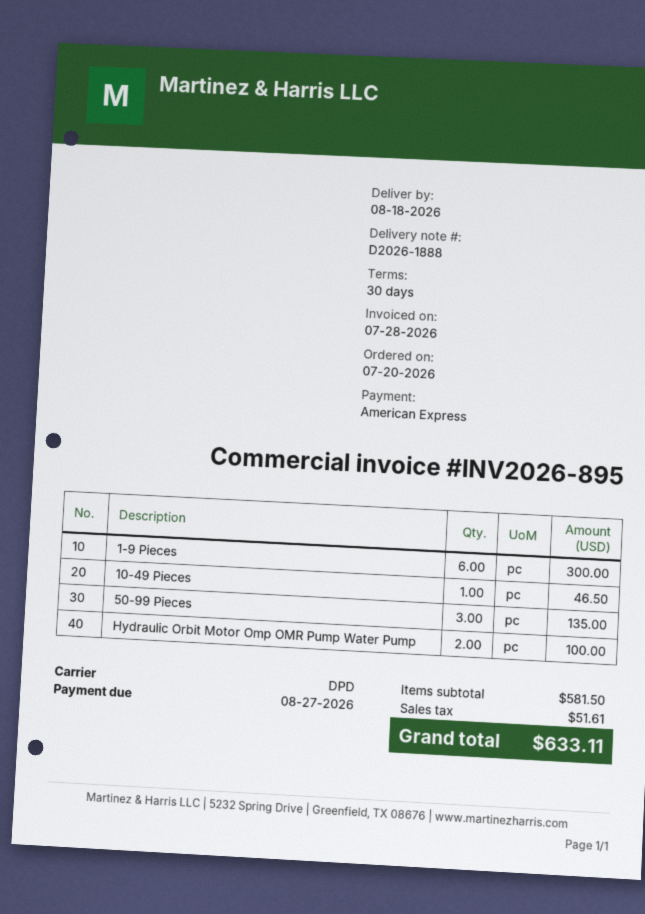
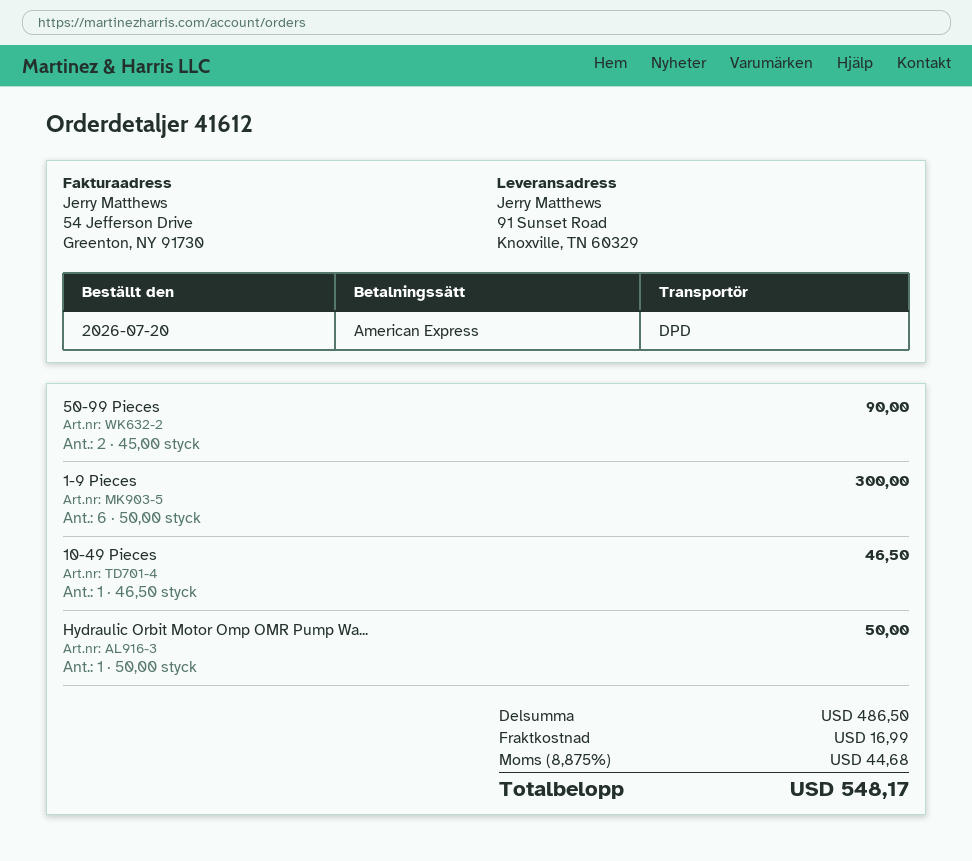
50-99 Pieces: 3 for 135.00 -> 2 for 90.00
Hydraulic Orbit Motor Omp OMR Pump Water Pump: 2 for 100.00 -> 1 for 50.00
subtotal: 581.50 -> 486.50
shipping: none -> 16.99
tax: 51.61 -> 44.68
total: 633.11 -> 548.17

